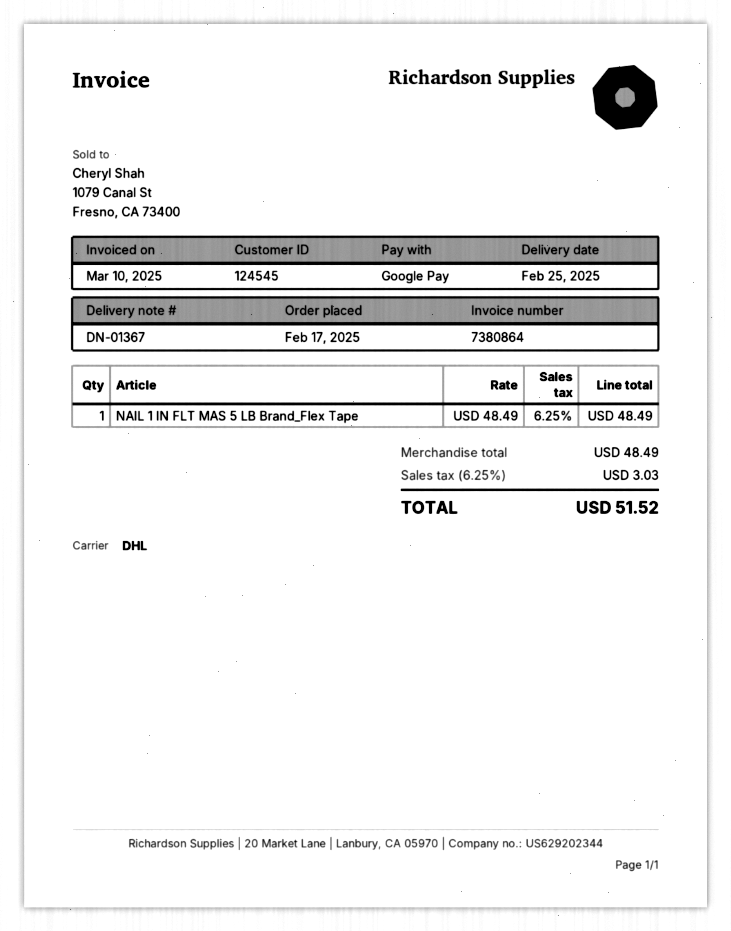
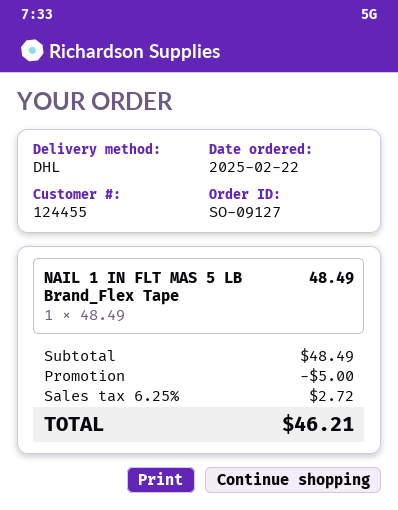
order date: 2025-02-17 -> 2025-02-22
customer number: 124545 -> 124455
discount: none -> 5.00
tax: 6.25% = 3.03 -> 6.25% = 2.72
total: 51.52 -> 46.21

